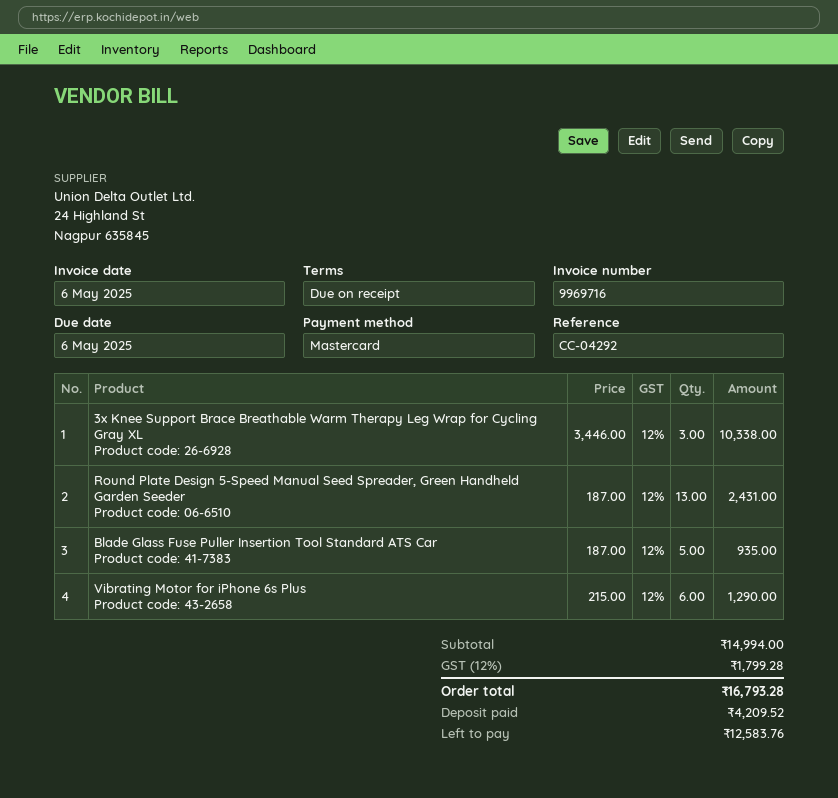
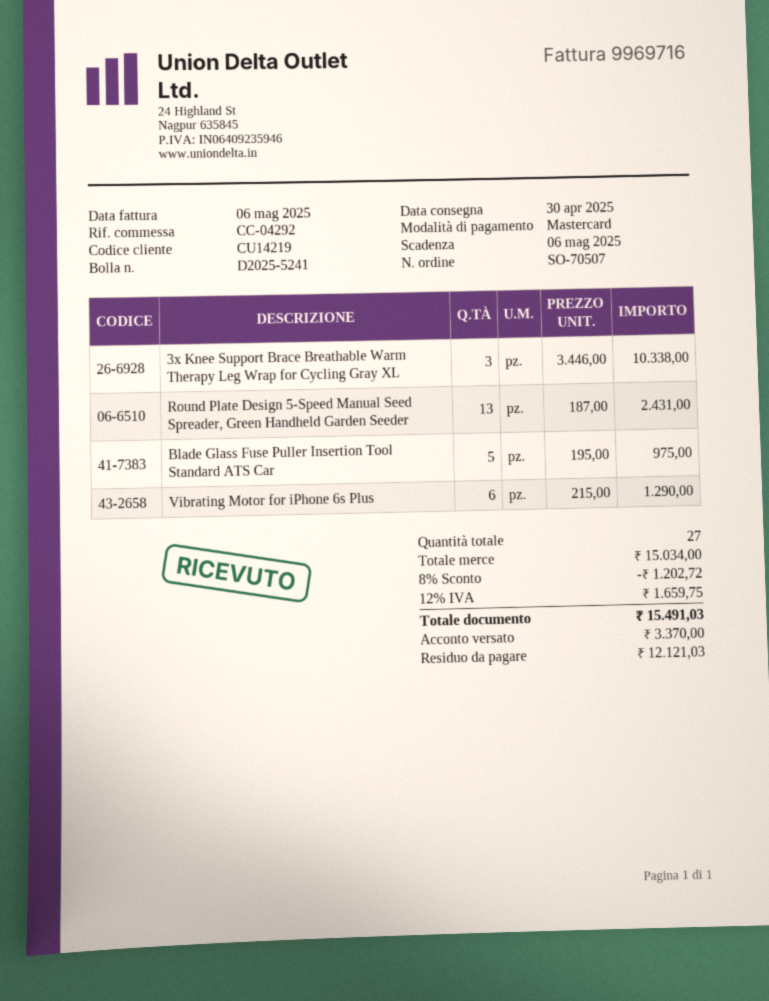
Blade Glass Fuse Puller Insertion Tool Standard ATS Car: 5 x 187.00 = 935.00 -> 5 x 195.00 = 975.00
subtotal: 14994.00 -> 15034.00
discount: none -> 8% = 1202.72
tax: 12% = 1799.28 -> 12% = 1659.75
total: 16793.28 -> 15491.03
deposit: 4209.52 -> 3370.00
balance: 12583.76 -> 12121.03

